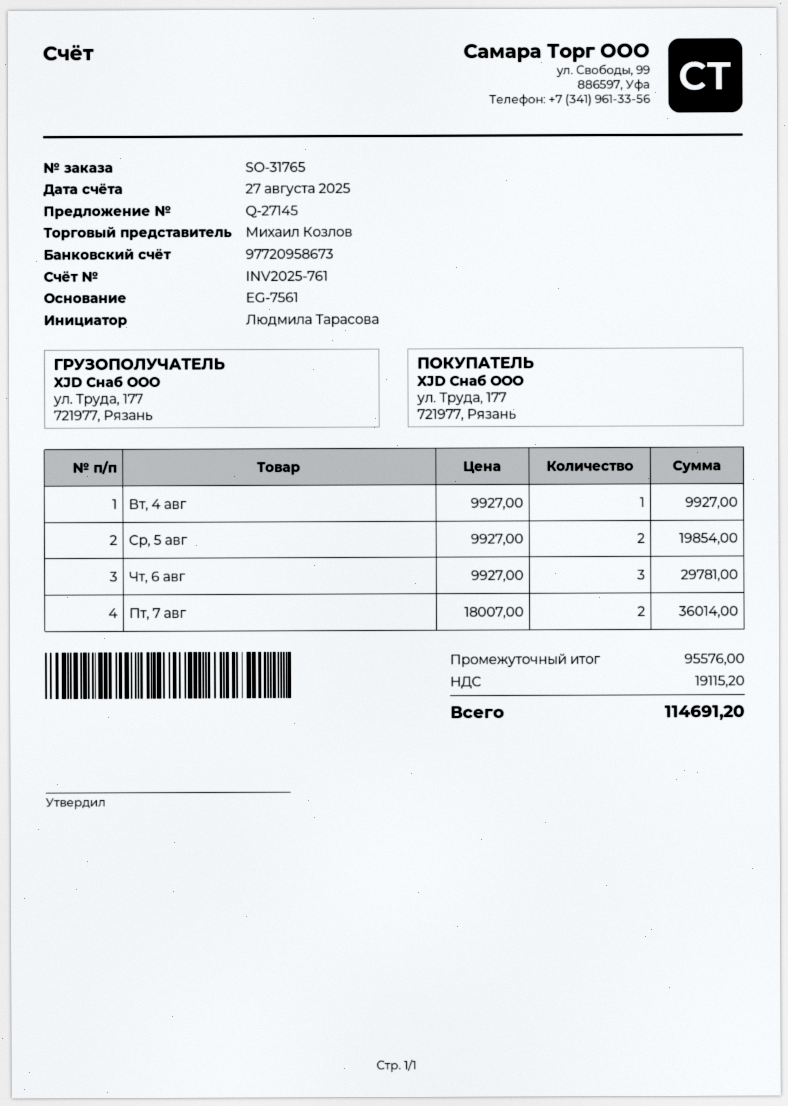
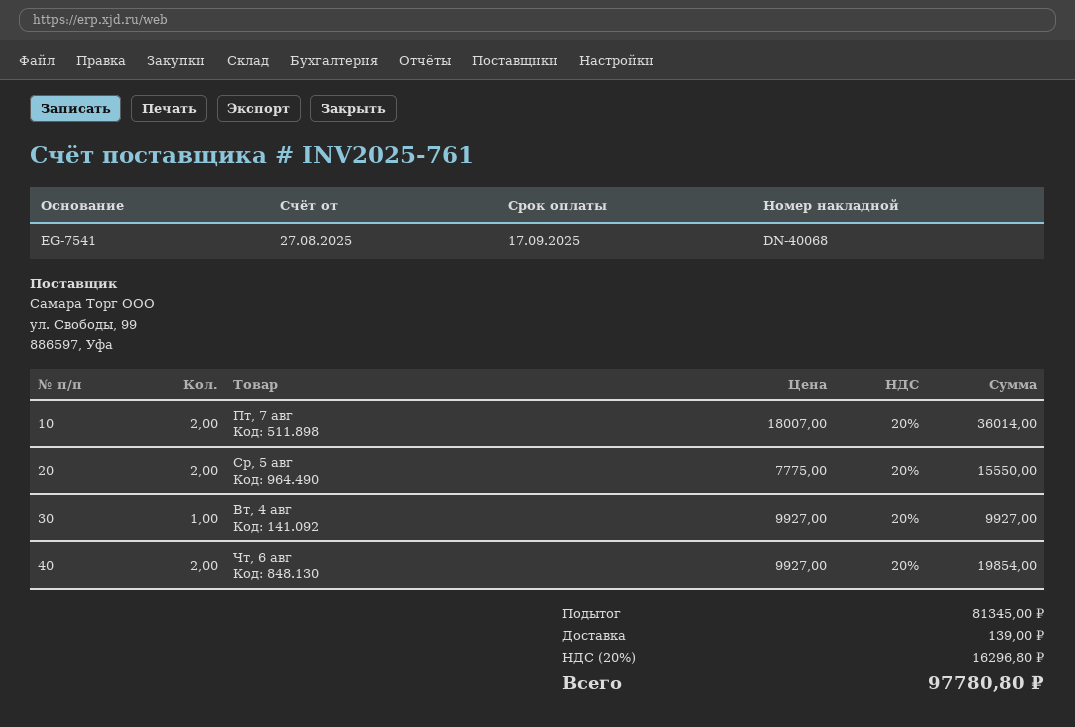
reference: EG-7561 -> EG-7541
Ср, 5 авг: 2 x 9927.00 = 19854.00 -> 2 x 7775.00 = 15550.00
Чт, 6 авг: 3 x 9927.00 = 29781.00 -> 2 x 9927.00 = 19854.00
subtotal: 95576.00 -> 81345.00
shipping: none -> 139.00
tax: 19115.20 -> 16296.80
total: 114691.20 -> 97780.80

